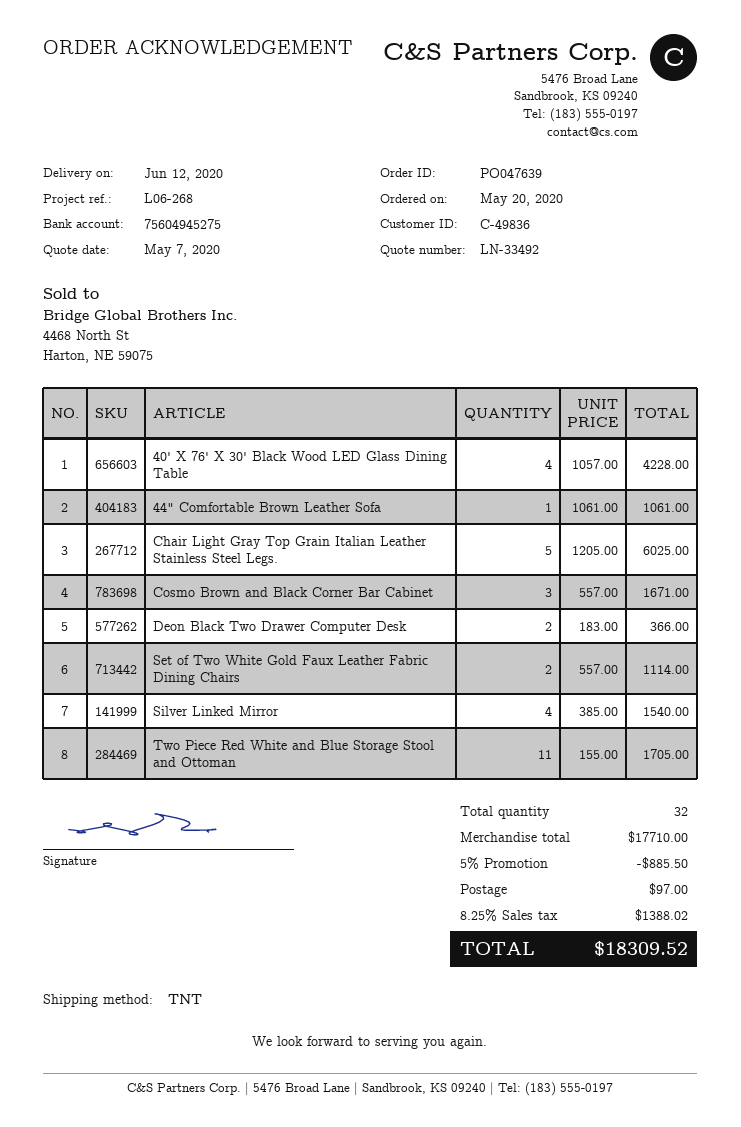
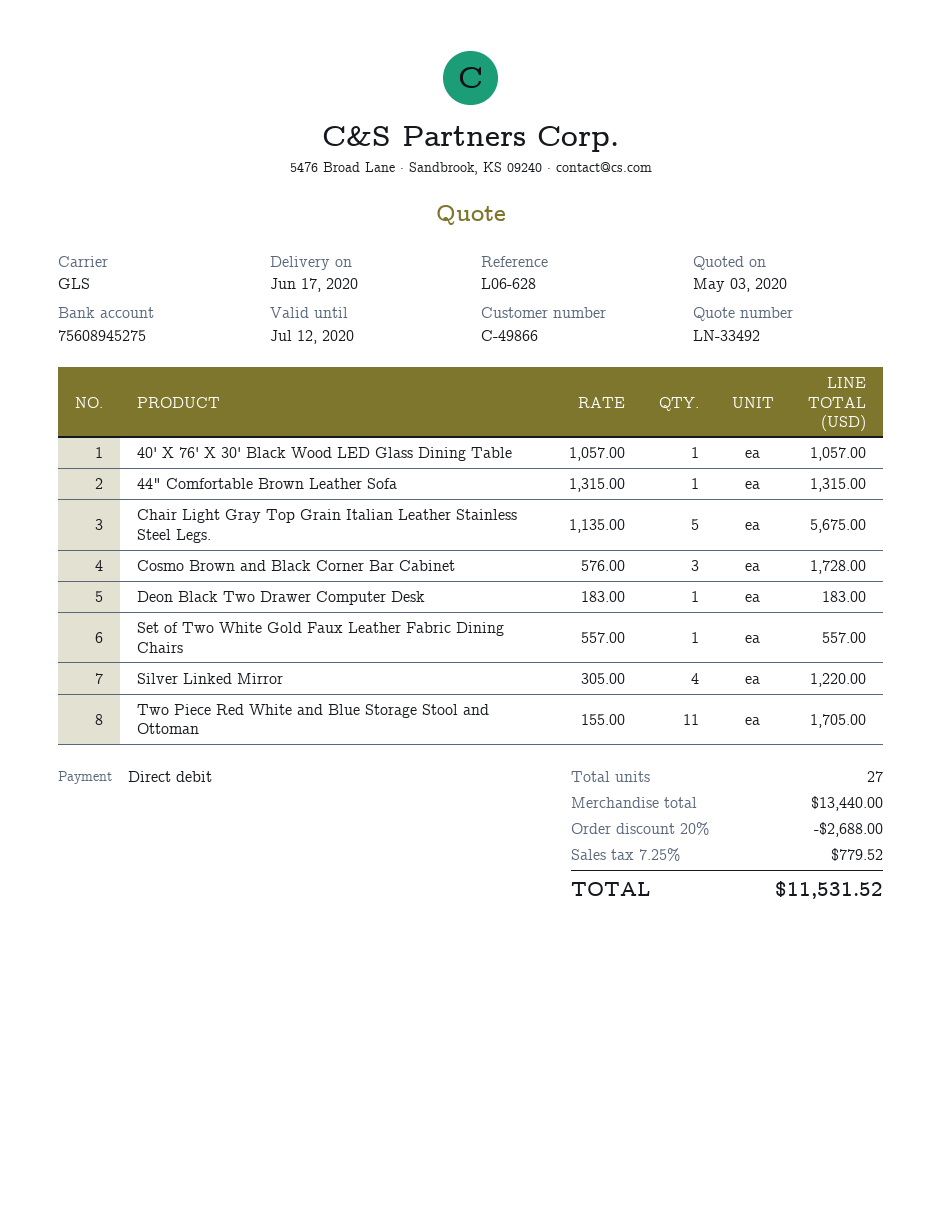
quote date: 2020-05-07 -> 2020-05-03
delivery date: 2020-06-12 -> 2020-06-17
customer number: C-49836 -> C-49866
reference: L06-268 -> L06-628
bank account: 75604945275 -> 75608945275
shipping method: TNT -> GLS
40' X 76' X 30' Black Wood LED Glass Dining Table: 4 x 1057.00 = 4228.00 -> 1 x 1057.00 = 1057.00
44" Comfortable Brown Leather Sofa: 1 x 1061.00 = 1061.00 -> 1 x 1315.00 = 1315.00
Chair Light Gray Top Grain Italian Leather Stainless Steel Legs.: 5 x 1205.00 = 6025.00 -> 5 x 1135.00 = 5675.00
Cosmo Brown and Black Corner Bar Cabinet: 3 x 557.00 = 1671.00 -> 3 x 576.00 = 1728.00
Deon Black Two Drawer Computer Desk: 2 x 183.00 = 366.00 -> 1 x 183.00 = 183.00
Set of Two White Gold Faux Leather Fabric Dining Chairs: 2 x 557.00 = 1114.00 -> 1 x 557.00 = 557.00
Silver Linked Mirror: 4 x 385.00 = 1540.00 -> 4 x 305.00 = 1220.00
total quantity: 32 -> 27
subtotal: 17710.00 -> 13440.00
discount: 5% = 885.50 -> 20% = 2688.00
shipping: 97.00 -> none
tax: 8.25% = 1388.02 -> 7.25% = 779.52
total: 18309.52 -> 11531.52

